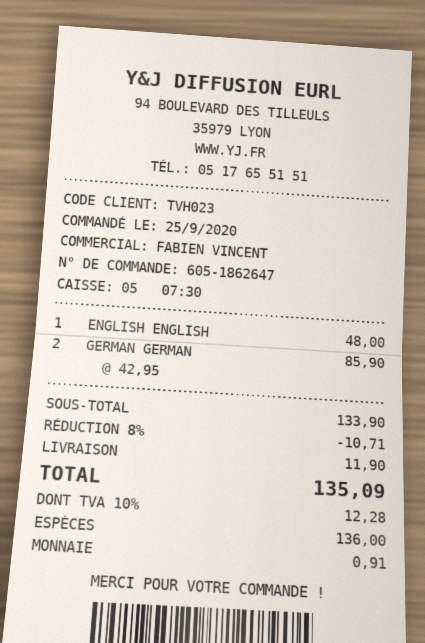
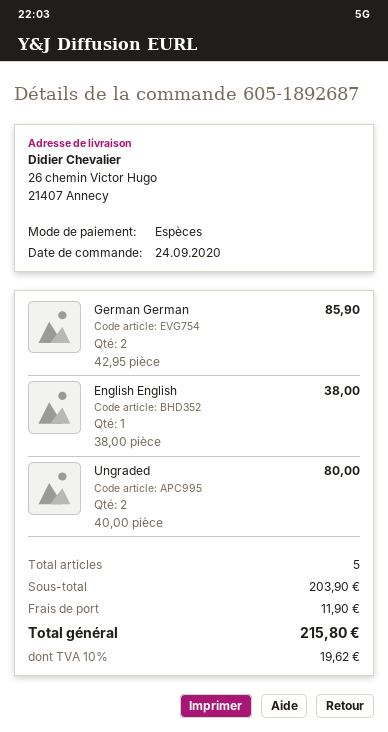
order number: 605-1862647 -> 605-1892687
order date: 2020-09-25 -> 2020-09-24
ENGLISH ENGLISH: 1 x 48.00 = 48.00 -> 1 x 38.00 = 38.00
Ungraded: none -> 2 x 40.00 = 80.00
subtotal: 133.90 -> 203.90
discount: 8% = 10.71 -> none
tax: 10% = 12.28 -> 10% = 19.62
total: 135.09 -> 215.80

